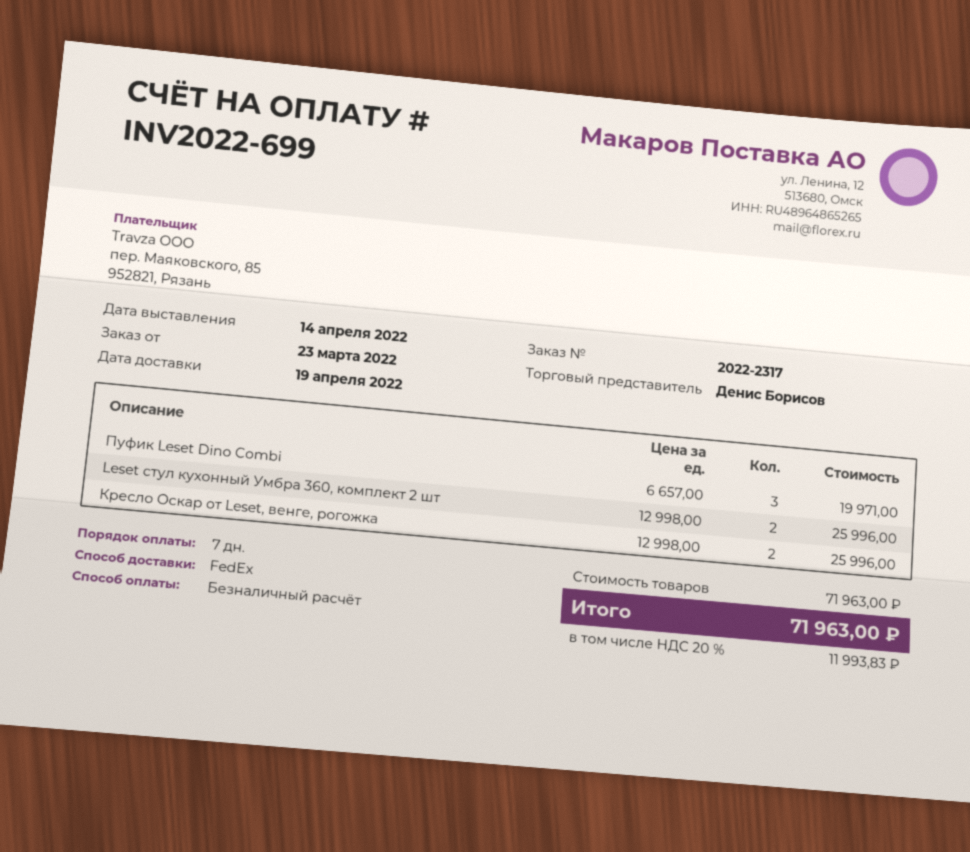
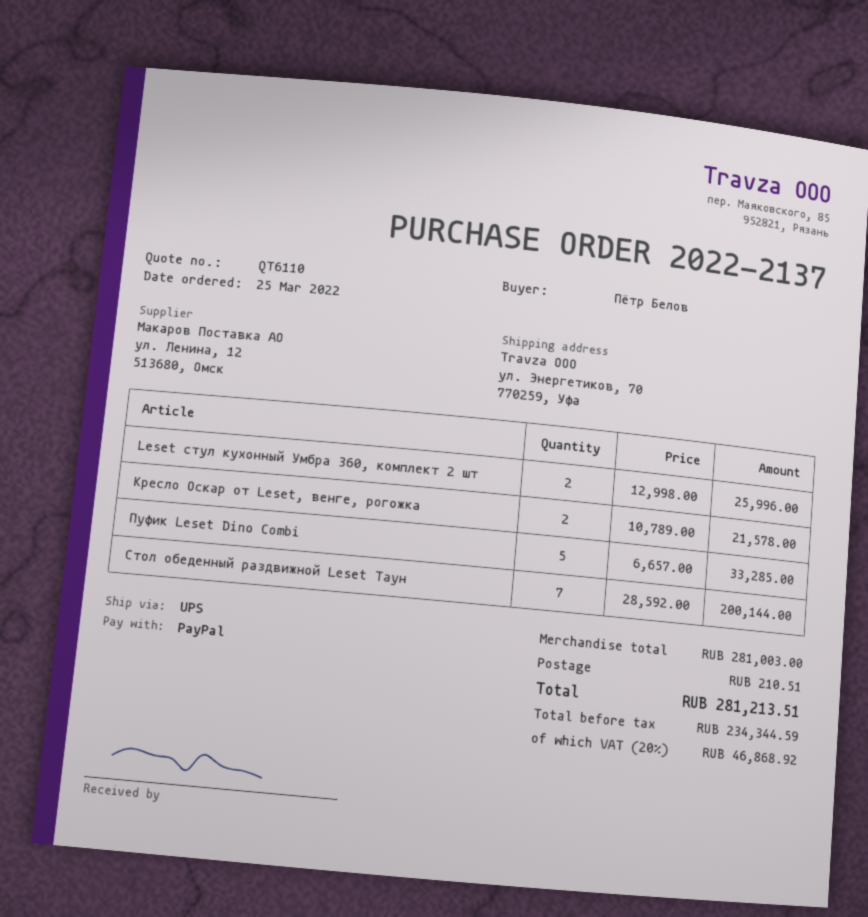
order number: 2022-2317 -> 2022-2137
order date: 2022-03-23 -> 2022-03-25
payment method: bank transfer -> PayPal
shipping method: FedEx -> UPS
Пуфик Leset Dino Combi: 3 x 6657.00 = 19971.00 -> 5 x 6657.00 = 33285.00
Кресло Оскар от Leset, венге, рогожка: 2 x 12998.00 = 25996.00 -> 2 x 10789.00 = 21578.00
Стол обеденный раздвижной Leset Таун: none -> 7 x 28592.00 = 200144.00
subtotal: 71963.00 -> 281003.00
shipping: none -> 210.51
tax: 20% = 11993.83 -> 20% = 46868.92
total: 71963.00 -> 281213.51

